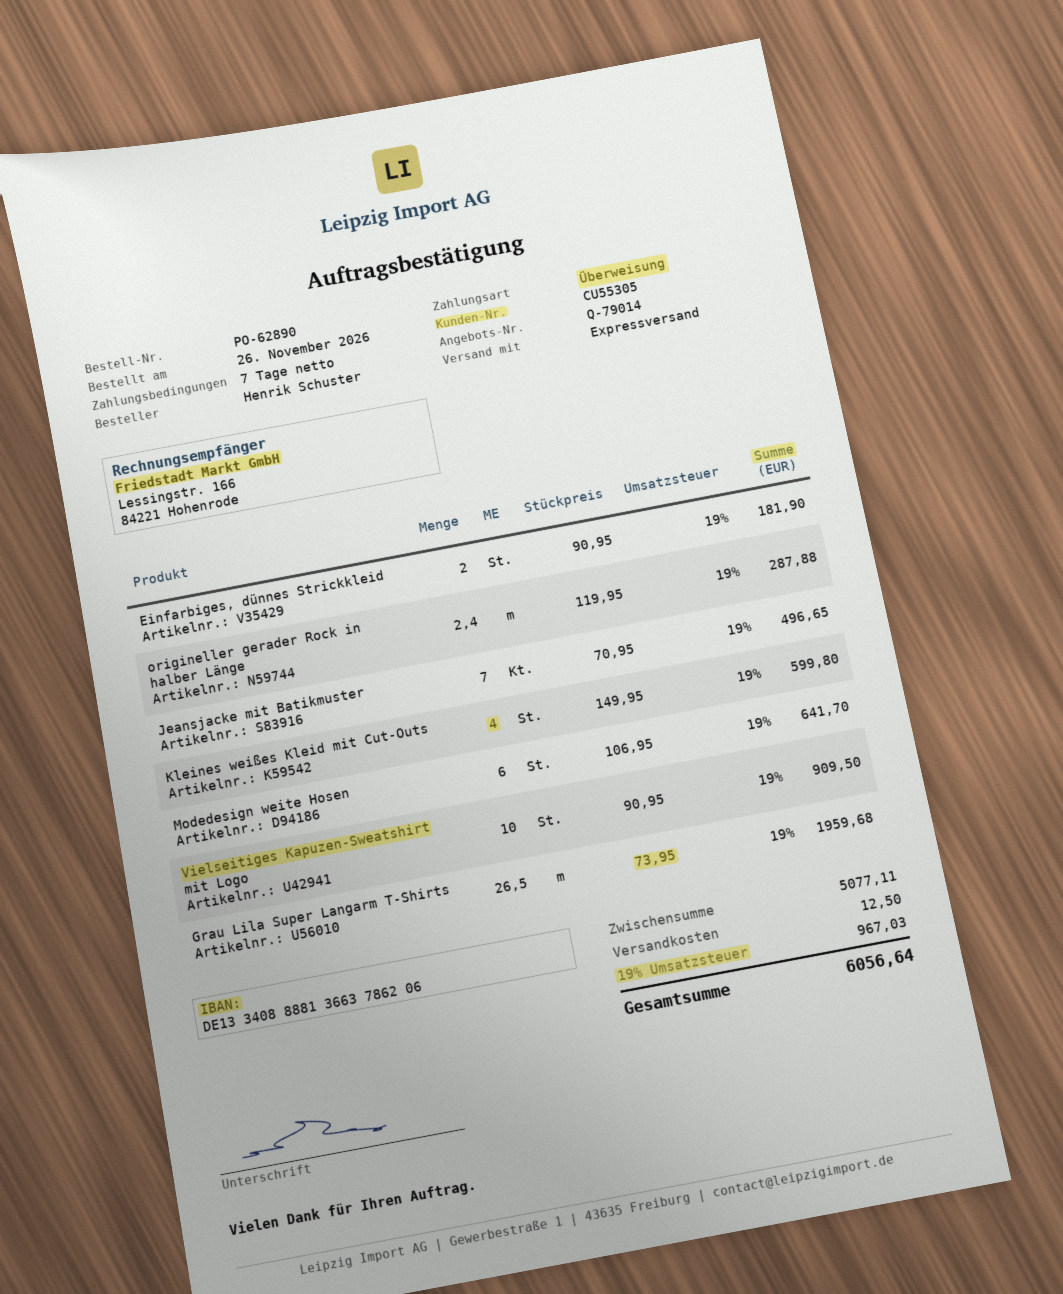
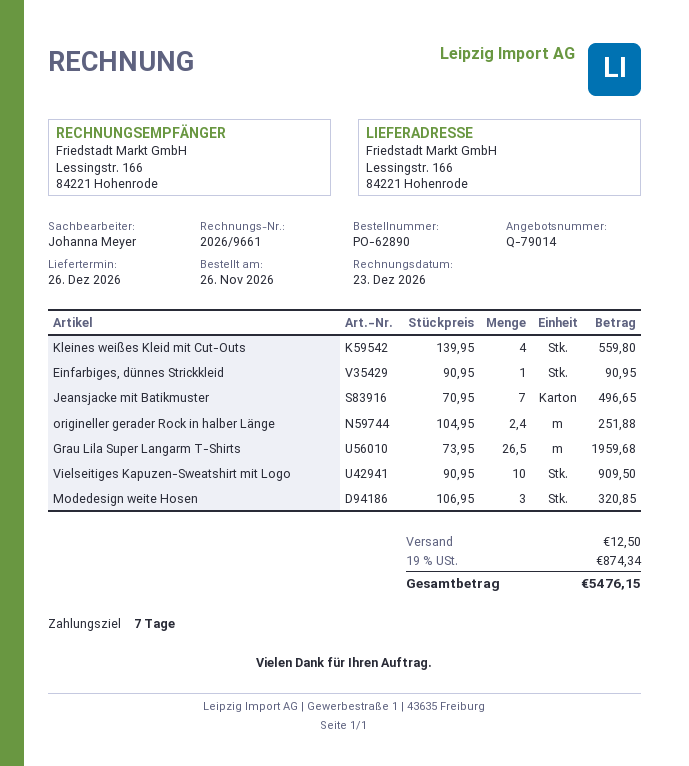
Einfarbiges, dünnes Strickkleid: 2 x 90.95 = 181.90 -> 1 x 90.95 = 90.95
origineller gerader Rock in halber Länge: 2.4 x 119.95 = 287.88 -> 2.4 x 104.95 = 251.88
Kleines weißes Kleid mit Cut-Outs: 4 x 149.95 = 599.80 -> 4 x 139.95 = 559.80
Modedesign weite Hosen: 6 x 106.95 = 641.70 -> 3 x 106.95 = 320.85
tax: 19% = 967.03 -> 19% = 874.34
total: 6056.64 -> 5476.15

